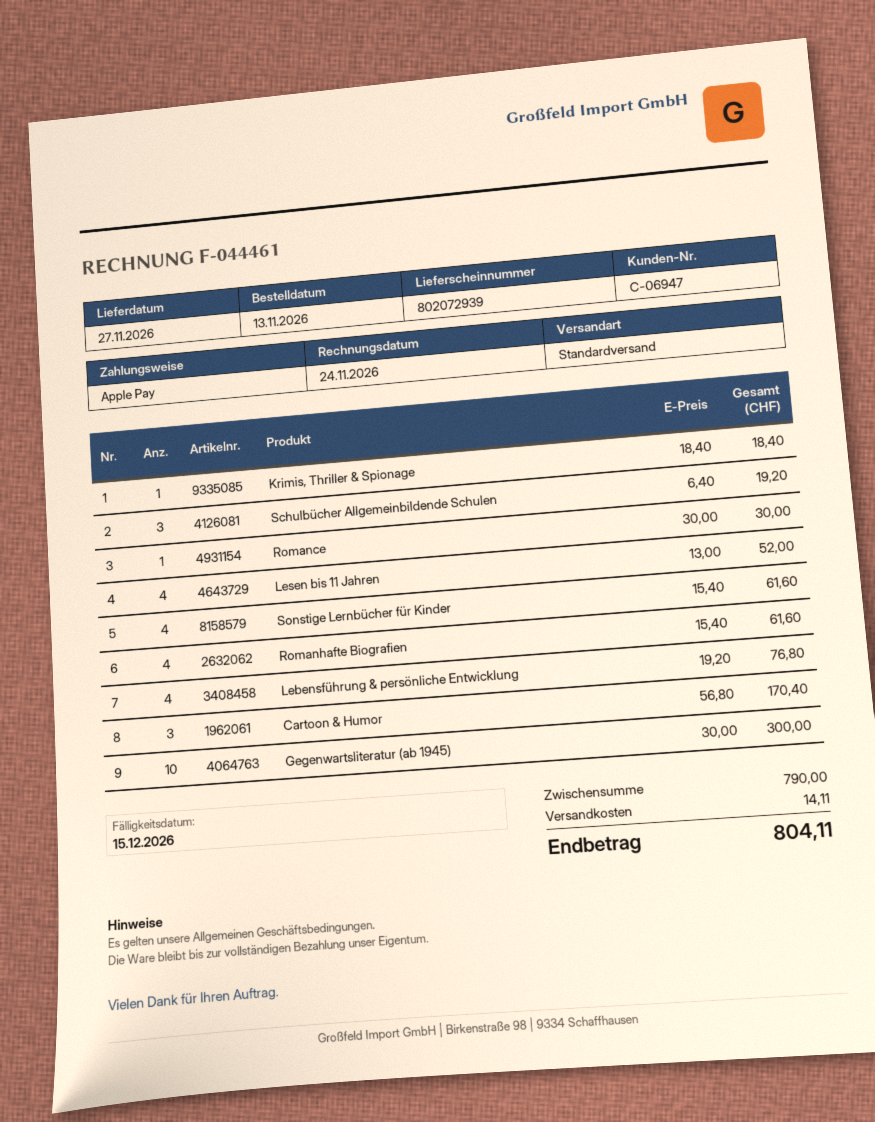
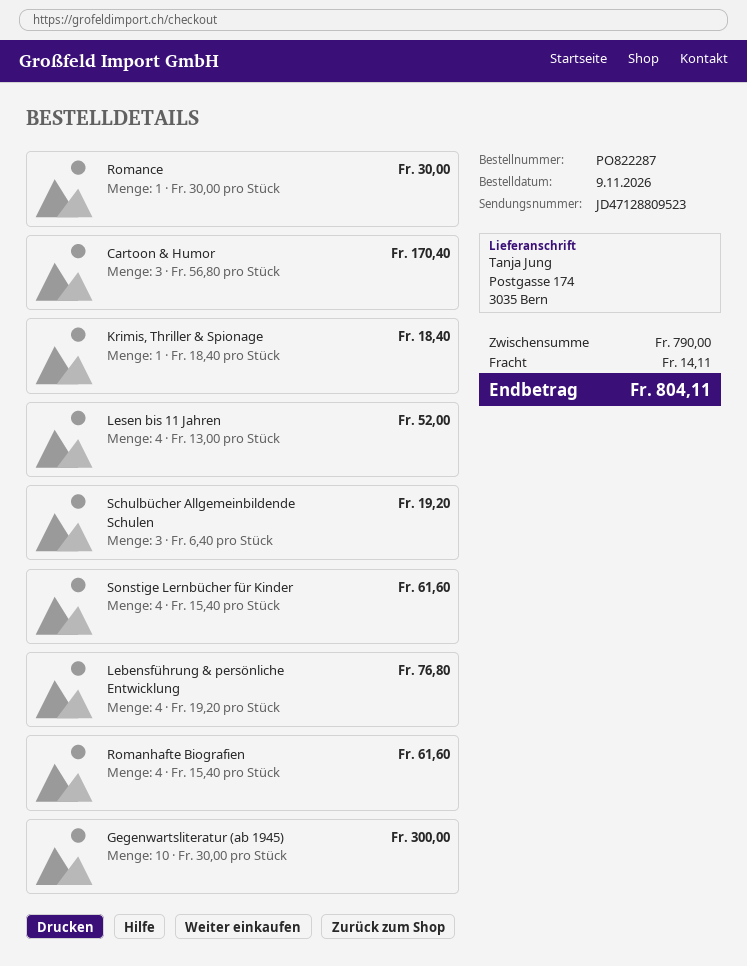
order date: 2026-11-13 -> 2026-11-09

